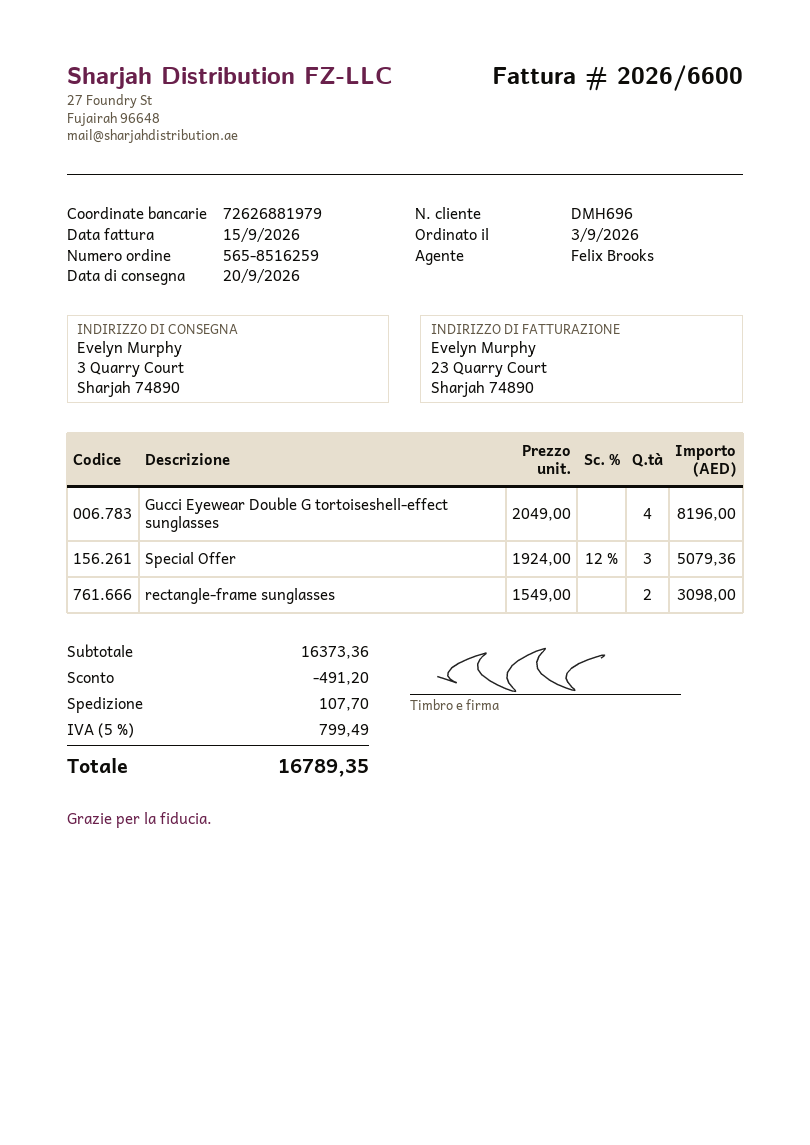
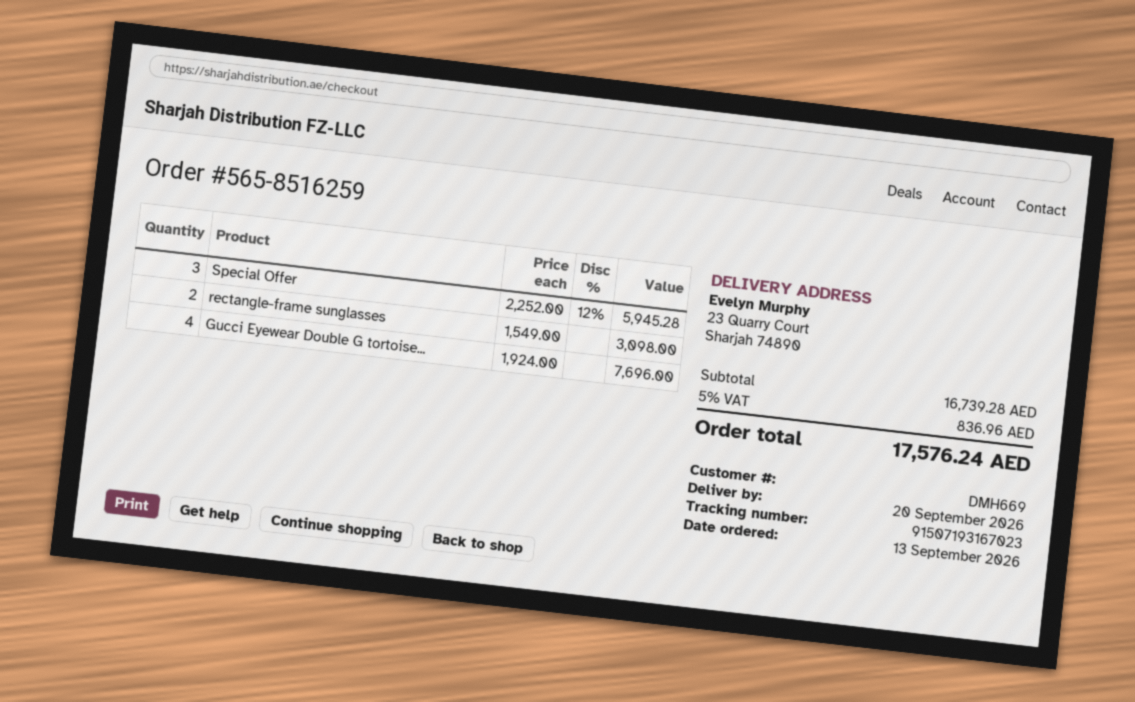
order date: 2026-09-03 -> 2026-09-13
customer number: DMH696 -> DMH669
ship to: 3 Quarry Court, Sharjah 74890 -> 23 Quarry Court, Sharjah 74890
Gucci Eyewear Double G tortoiseshell-effect sunglasses: 4 x 2049.00 = 8196.00 -> 4 x 1924.00 = 7696.00
Special Offer: 3 x 1924.00 - 12% = 5079.36 -> 3 x 2252.00 - 12% = 5945.28
subtotal: 16373.36 -> 16739.28
discount: 491.20 -> none
shipping: 107.70 -> none
tax: 5% = 799.49 -> 5% = 836.96
total: 16789.35 -> 17576.24

